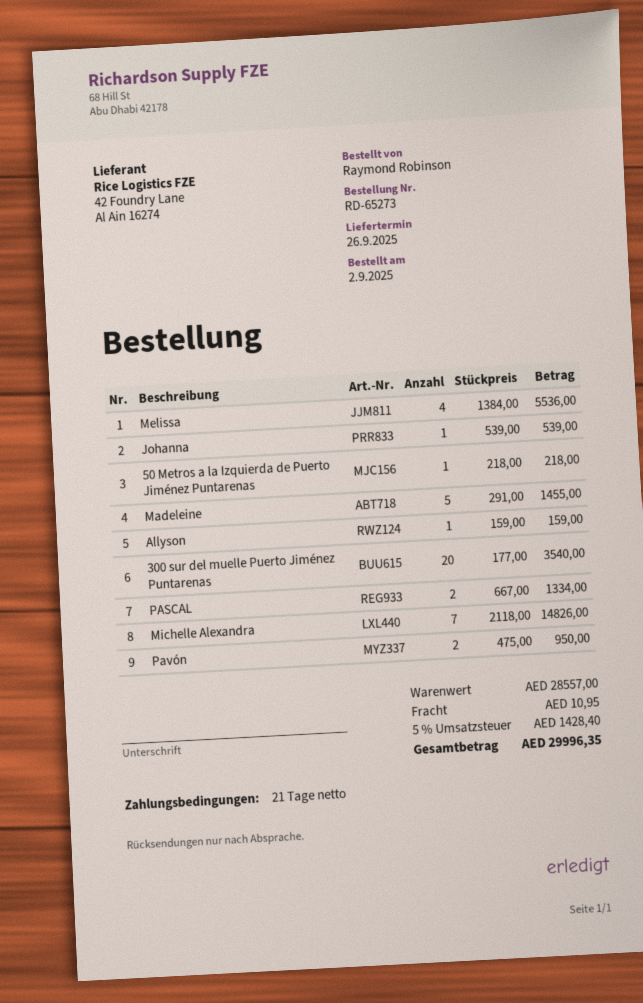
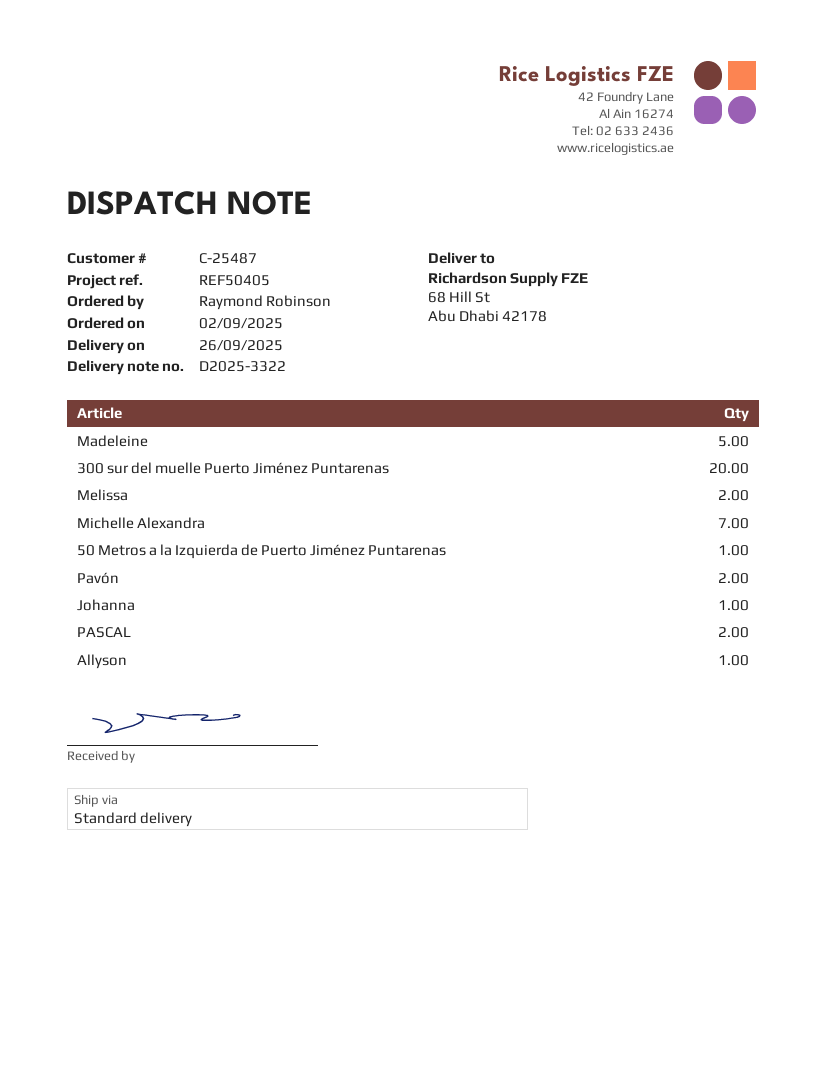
Melissa: 4 -> 2

